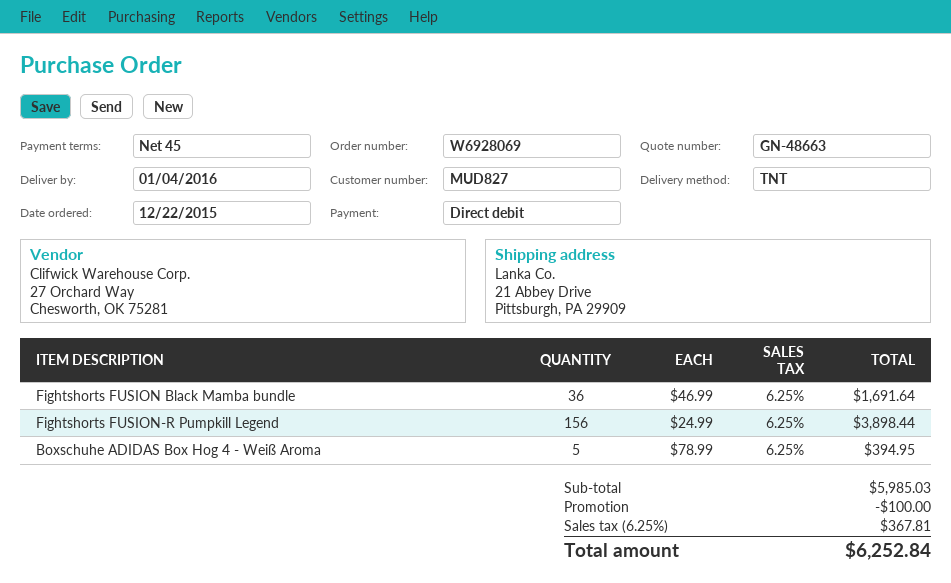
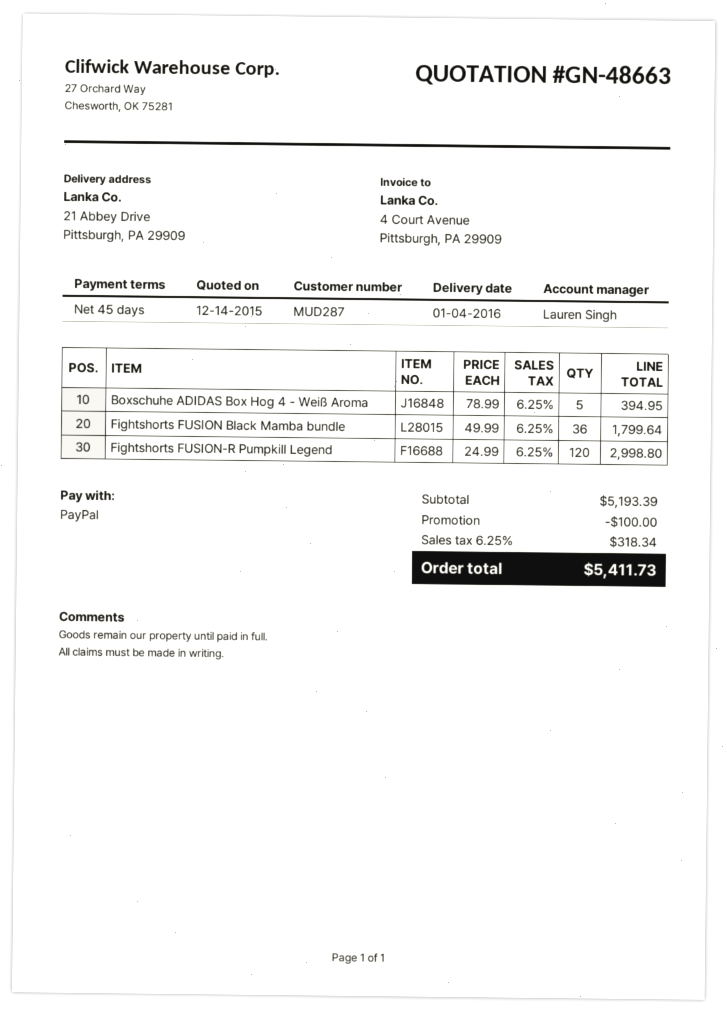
customer number: MUD827 -> MUD287
payment method: direct debit -> PayPal
Fightshorts FUSION Black Mamba bundle: 36 x 46.99 = 1691.64 -> 36 x 49.99 = 1799.64
Fightshorts FUSION-R Pumpkill Legend: 156 x 24.99 = 3898.44 -> 120 x 24.99 = 2998.80
subtotal: 5985.03 -> 5193.39
tax: 6.25% = 367.81 -> 6.25% = 318.34
total: 6252.84 -> 5411.73

